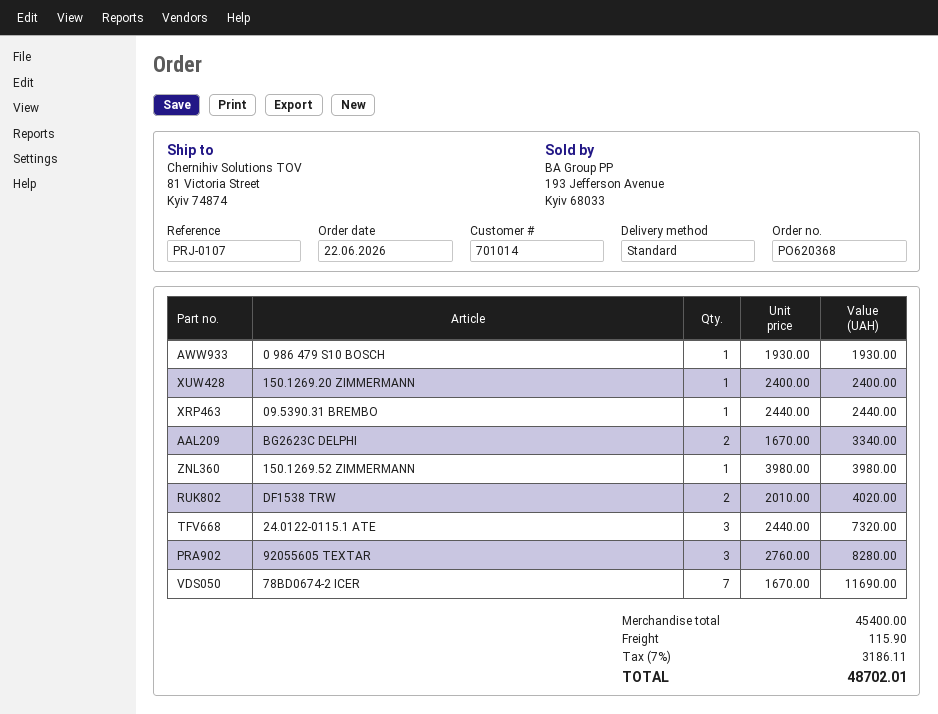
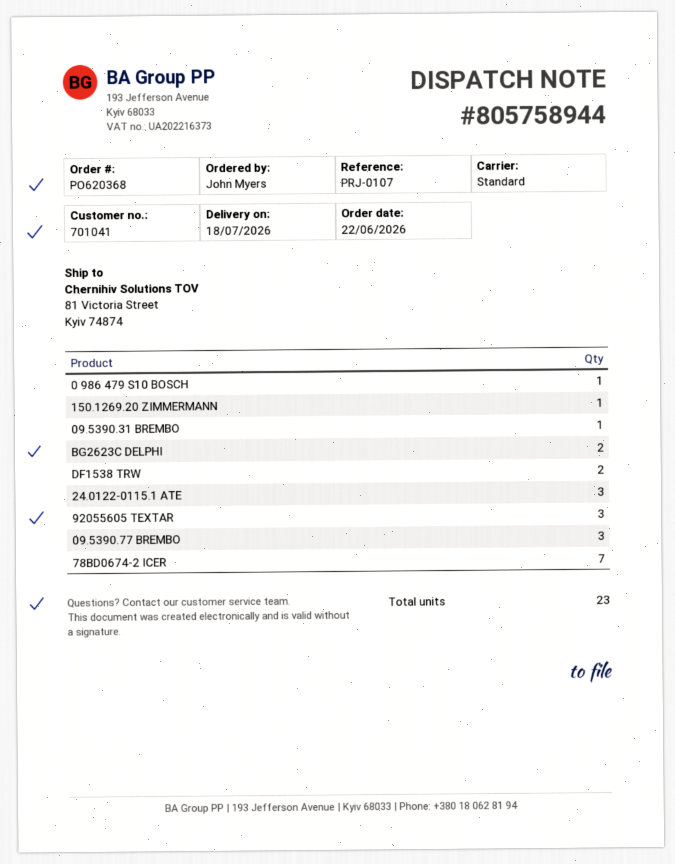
customer number: 701014 -> 701041
150.1269.52 ZIMMERMANN: 1 -> none
09.5390.77 BREMBO: none -> 3

